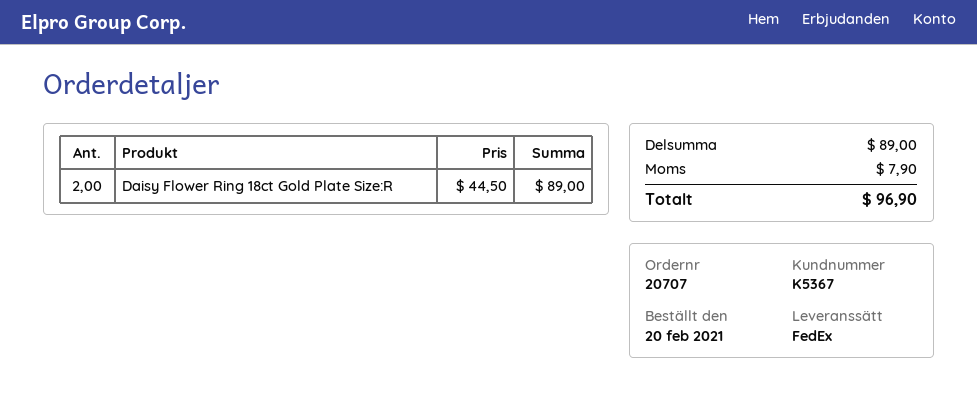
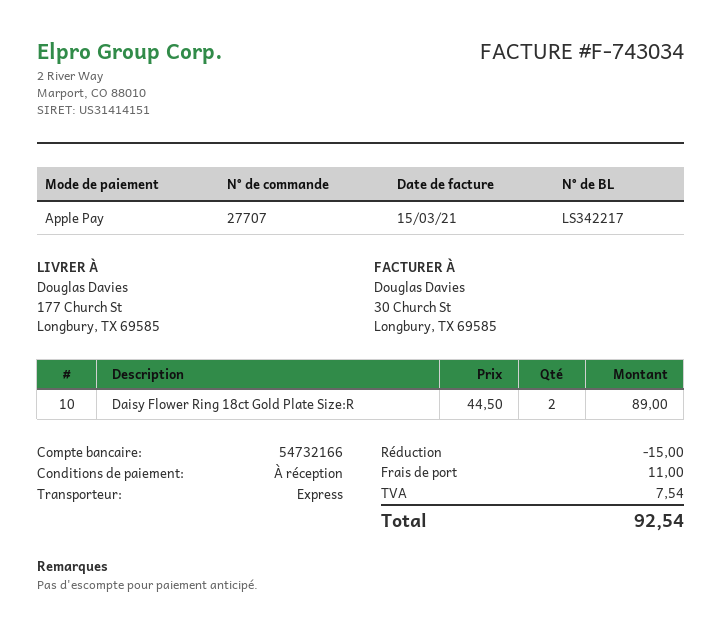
order number: 20707 -> 27707
shipping method: FedEx -> express
discount: none -> 15.00
shipping: none -> 11.00
tax: 7.90 -> 7.54
total: 96.90 -> 92.54

